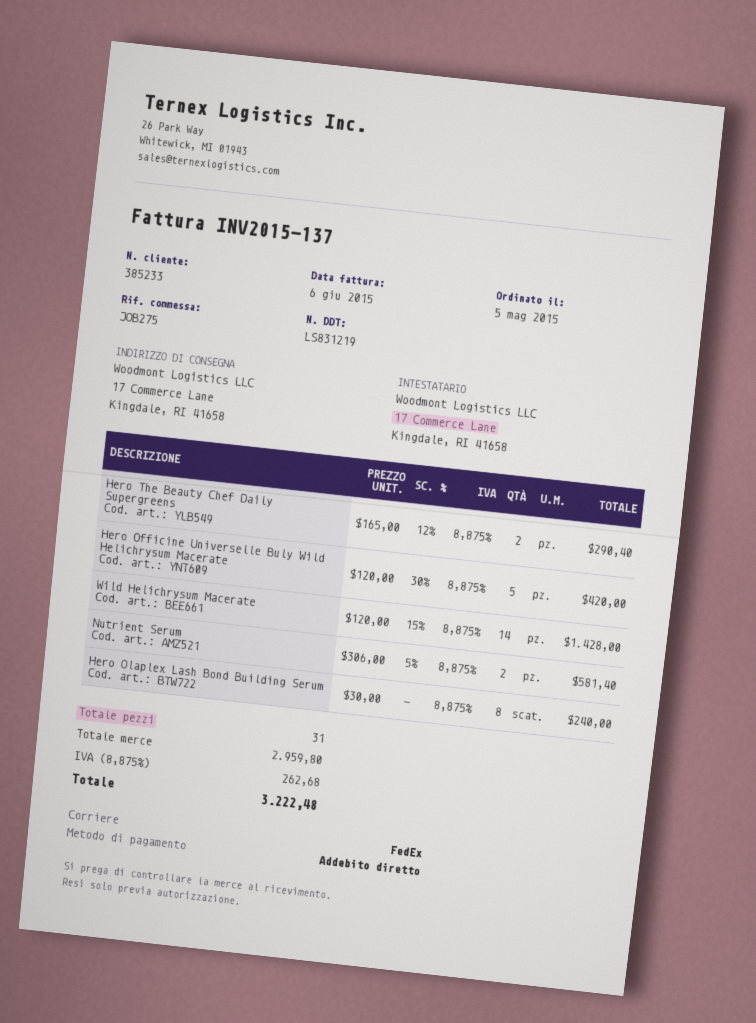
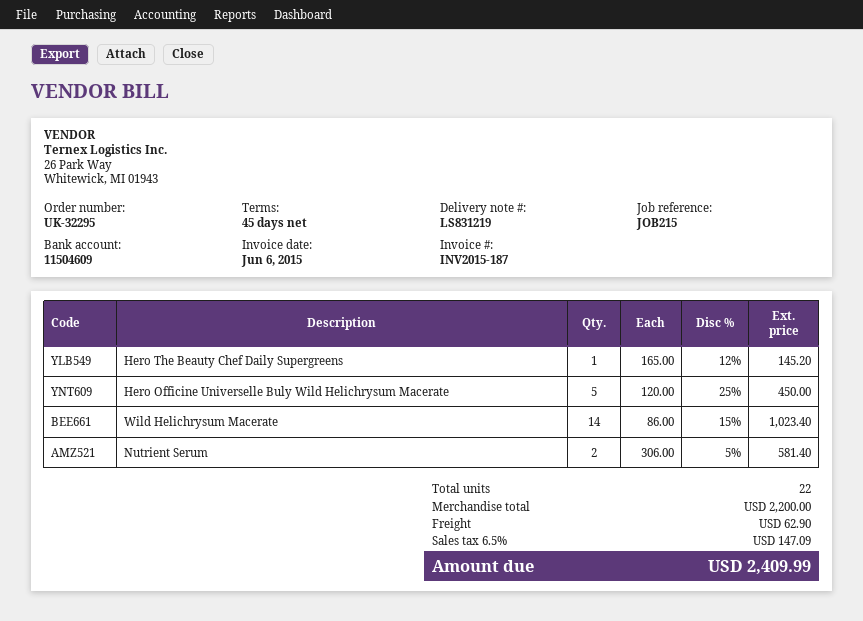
invoice number: INV2015-137 -> INV2015-187
reference: JOB275 -> JOB215
Hero The Beauty Chef Daily Supergreens: 2 x 165.00 - 12% = 290.40 -> 1 x 165.00 - 12% = 145.20
Hero Officine Universelle Buly Wild Helichrysum Macerate: 5 x 120.00 - 30% = 420.00 -> 5 x 120.00 - 25% = 450.00
Wild Helichrysum Macerate: 14 x 120.00 - 15% = 1428.00 -> 14 x 86.00 - 15% = 1023.40
Hero Olaplex Lash Bond Building Serum: 8 x 30.00 = 240.00 -> none
total quantity: 31 -> 22
subtotal: 2959.80 -> 2200.00
shipping: none -> 62.90
tax: 8.875% = 262.68 -> 6.5% = 147.09
total: 3222.48 -> 2409.99

